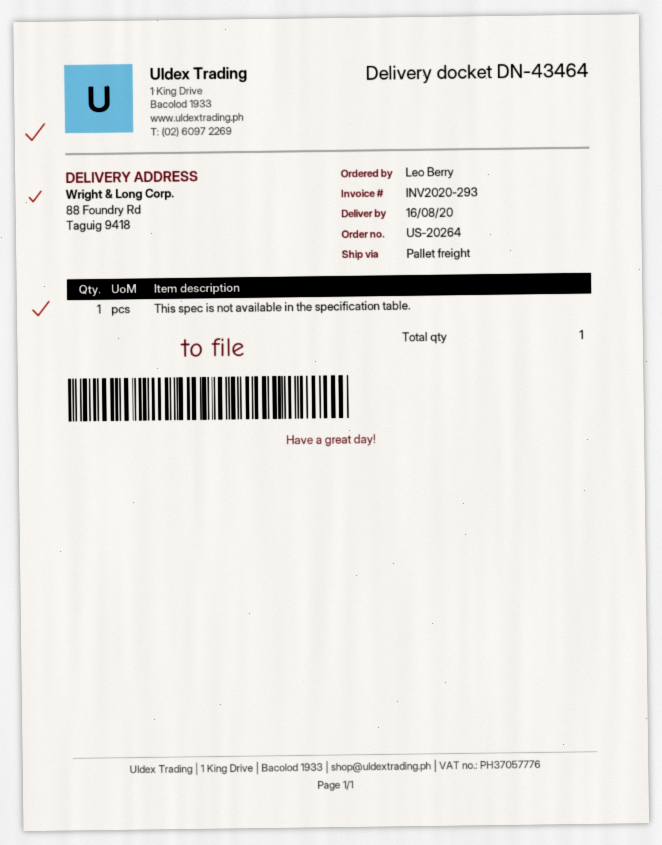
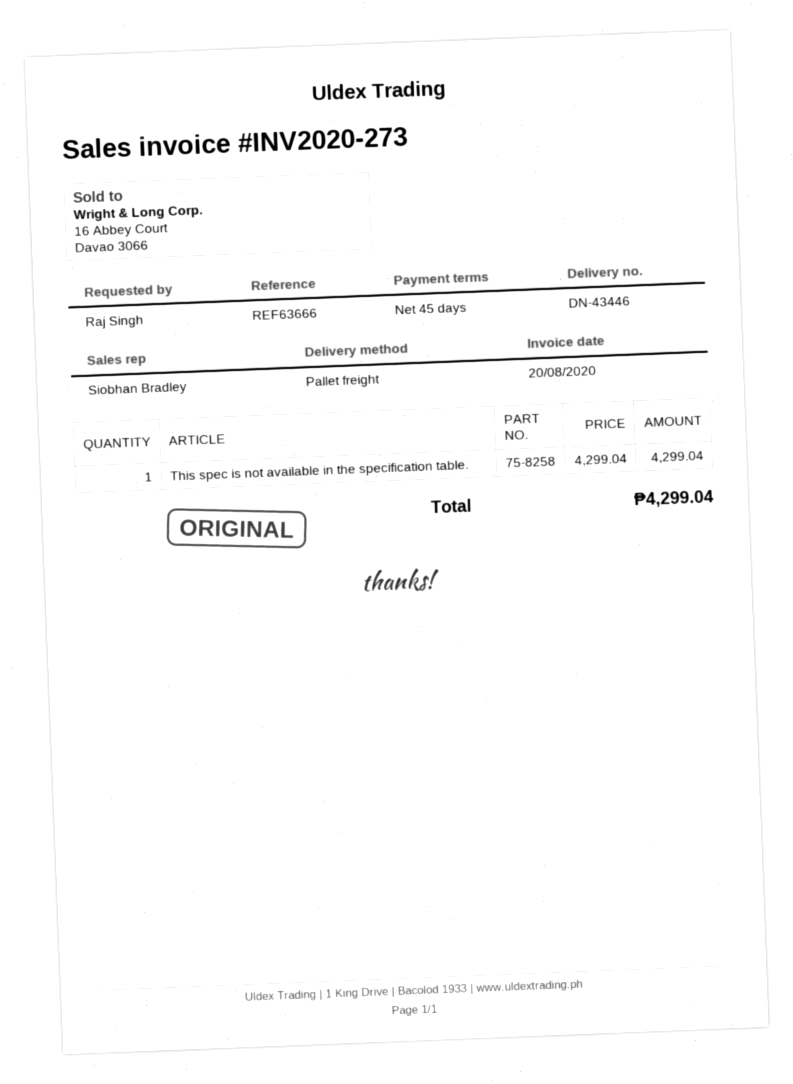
delivery note number: DN-43464 -> DN-43446
invoice number: INV2020-293 -> INV2020-273
ordered by: Leo Berry -> Raj Singh

